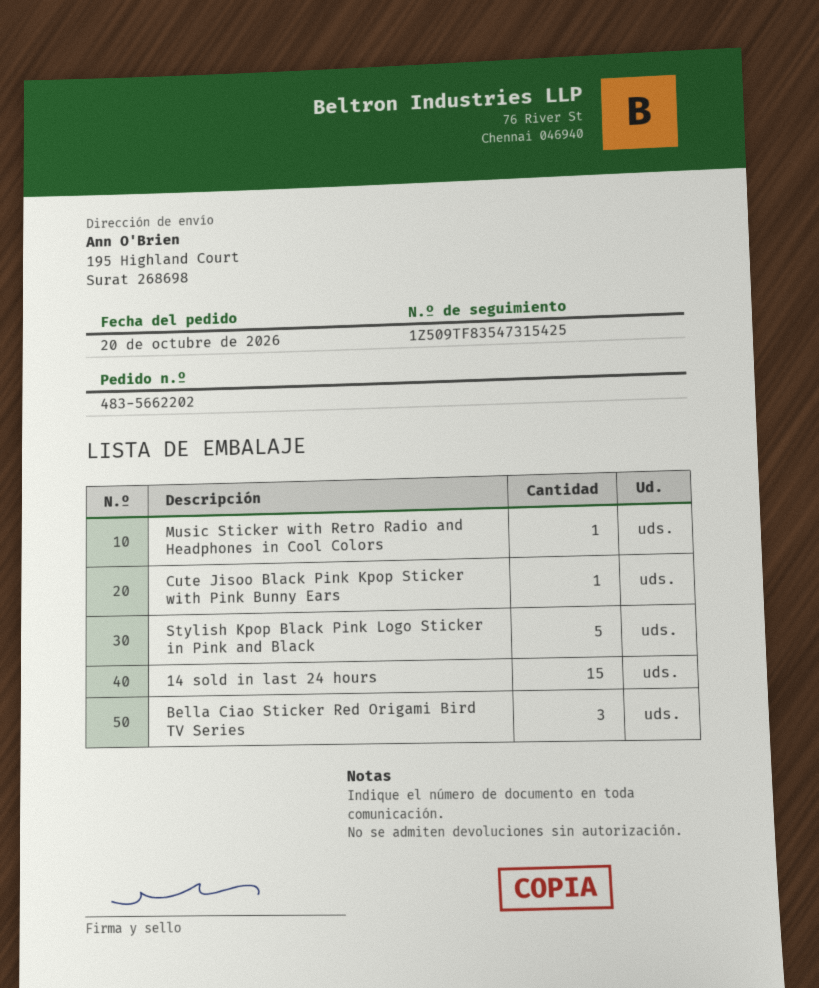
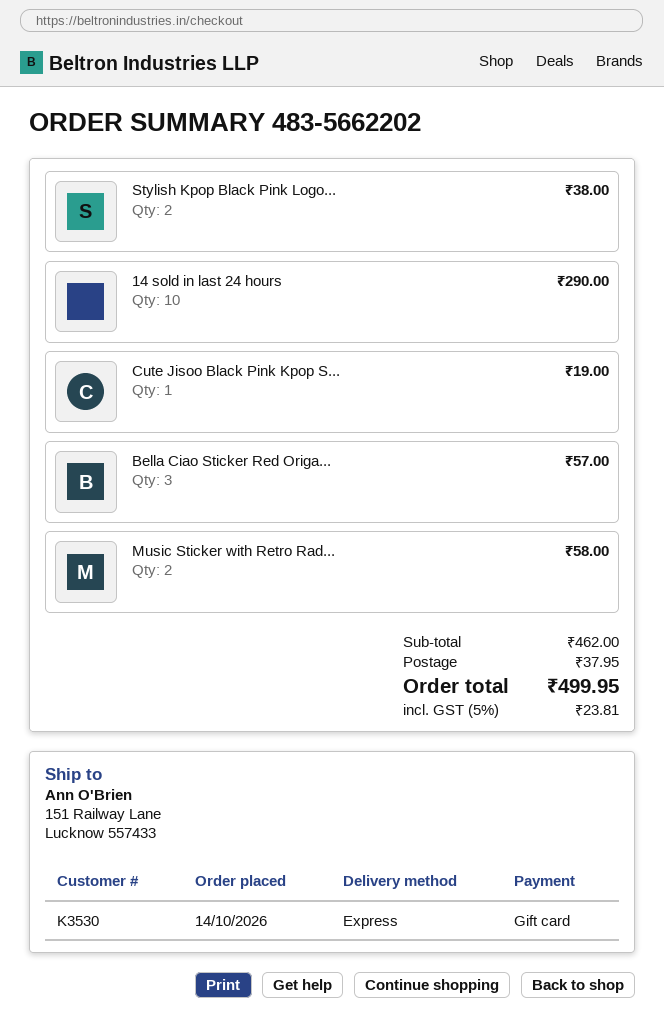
order date: 2026-10-20 -> 2026-10-14
ship to: 195 Highland Court, Surat 268698 -> 151 Railway Lane, Lucknow 557433
Music Sticker with Retro Radio and Headphones in Cool Colors: 1 -> 2
Stylish Kpop Black Pink Logo Sticker in Pink and Black: 5 -> 2
14 sold in last 24 hours: 15 -> 10

